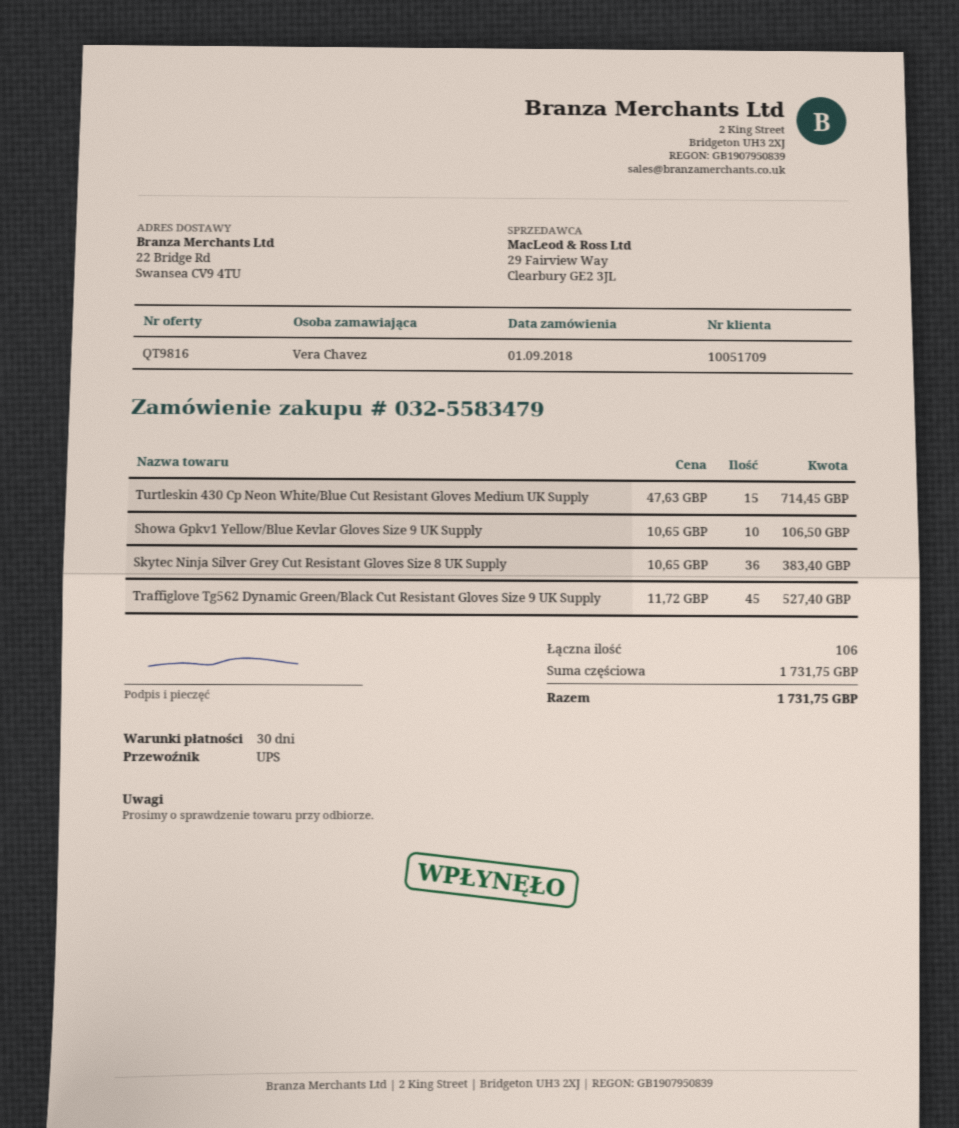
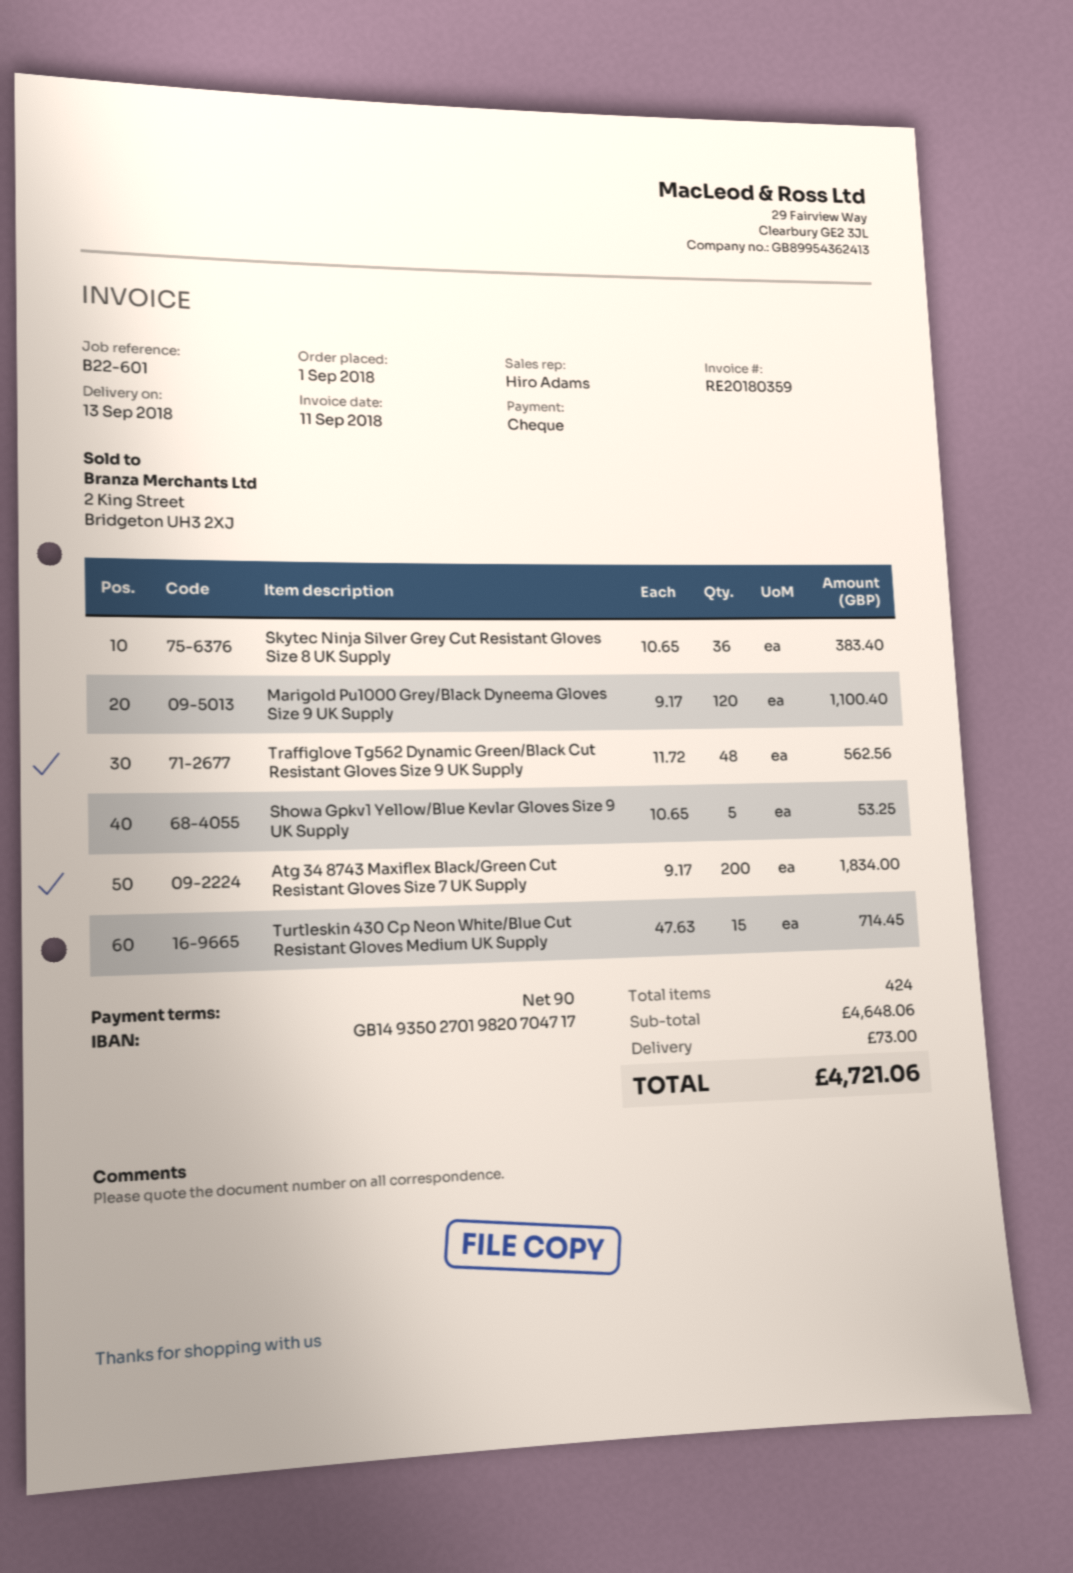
payment terms: 30 days -> 90 days
Showa Gpkv1 Yellow/Blue Kevlar Gloves Size 9 UK Supply: 10 x 10.65 = 106.50 -> 5 x 10.65 = 53.25
Traffiglove Tg562 Dynamic Green/Black Cut Resistant Gloves Size 9 UK Supply: 45 x 11.72 = 527.40 -> 48 x 11.72 = 562.56
Marigold Pu1000 Grey/Black Dyneema Gloves Size 9 UK Supply: none -> 120 x 9.17 = 1100.40
Atg 34 8743 Maxiflex Black/Green Cut Resistant Gloves Size 7 UK Supply: none -> 200 x 9.17 = 1834.00
total quantity: 106 -> 424
subtotal: 1731.75 -> 4648.06
shipping: none -> 73.00
total: 1731.75 -> 4721.06

